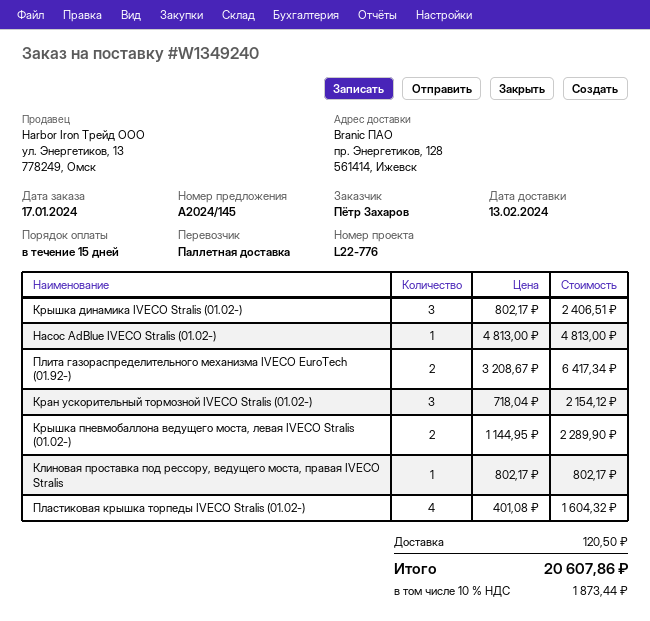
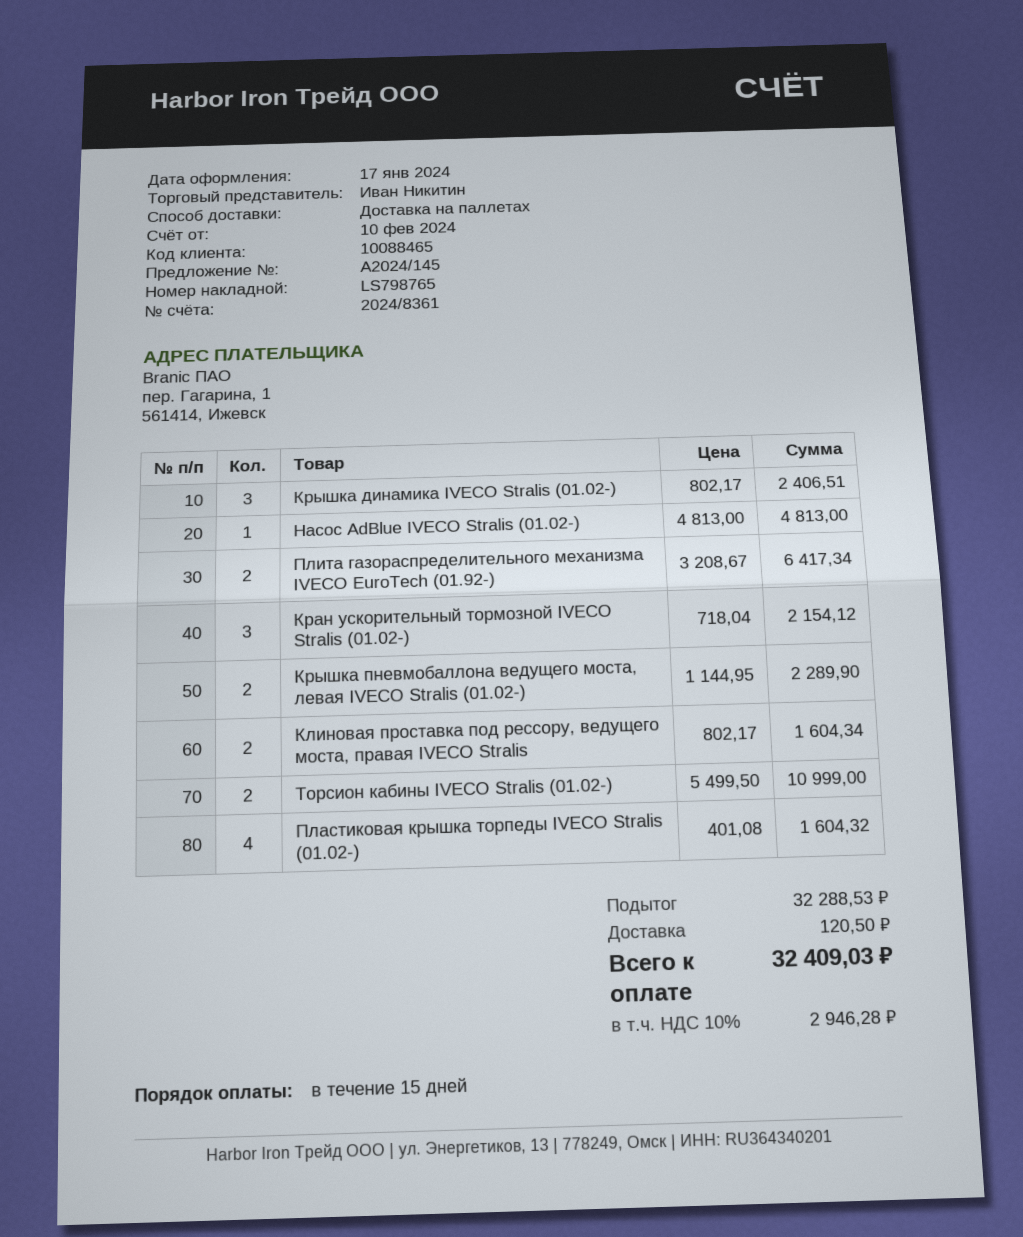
Клиновая проставка под рессору, ведущего моста, правая IVECO Stralis: 1 x 802.17 = 802.17 -> 2 x 802.17 = 1604.34
Торсион кабины IVECO Stralis (01.02-): none -> 2 x 5499.50 = 10999.00
tax: 10% = 1873.44 -> 10% = 2946.28
total: 20607.86 -> 32409.03

